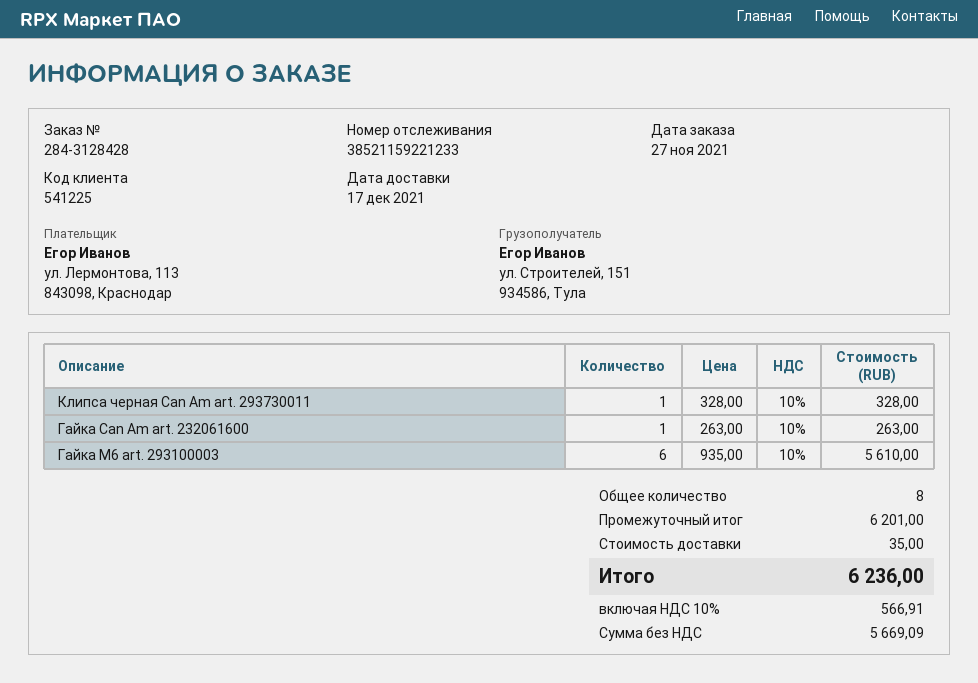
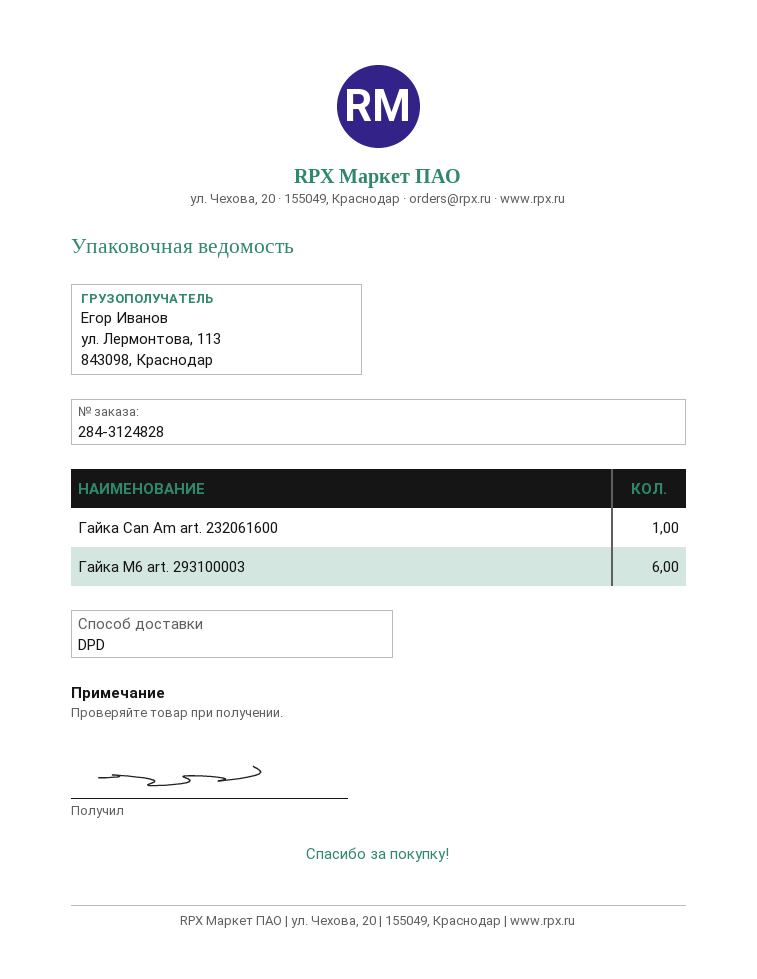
order number: 284-3128428 -> 284-3124828
ship to: ул. Строителей, 151, 934586, Тула -> ул. Лермонтова, 113, 843098, Краснодар
Клипса черная Can Am art. 293730011: 1 -> none

